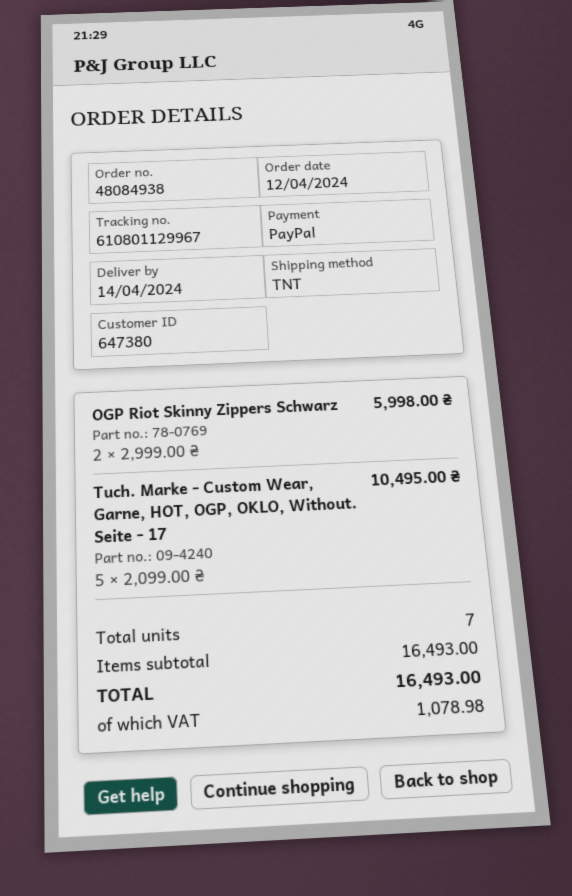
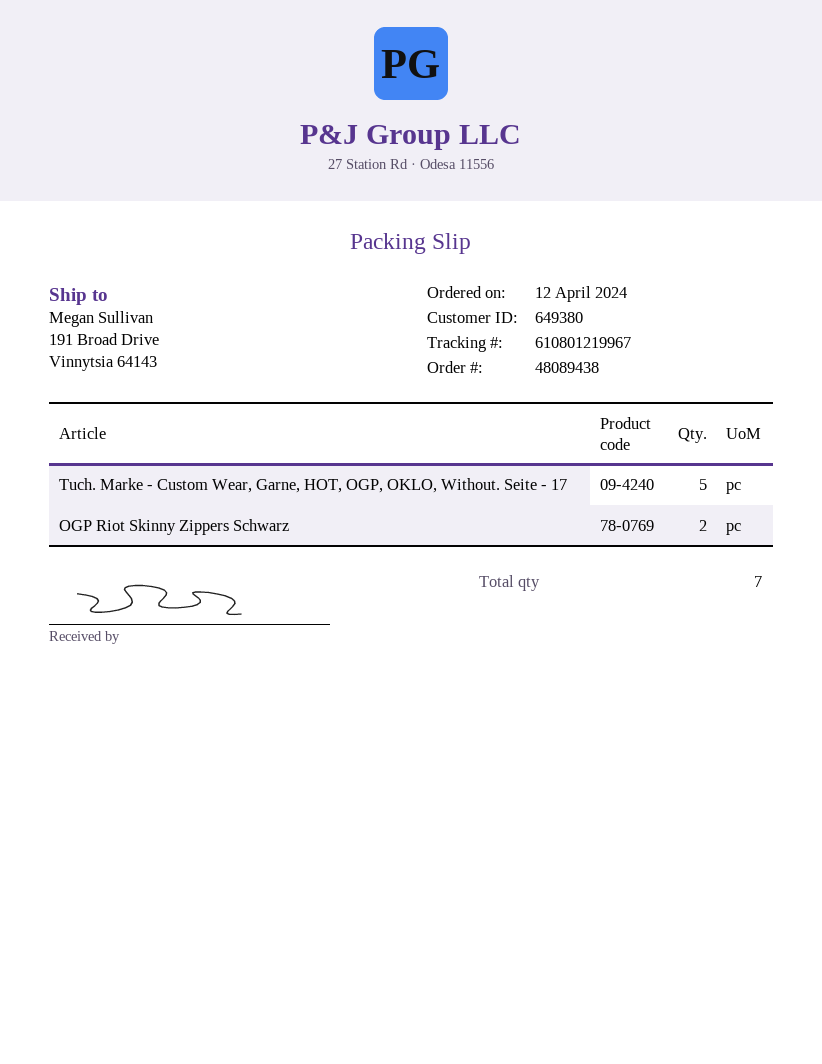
order number: 48084938 -> 48089438
customer number: 647380 -> 649380
tracking number: 610801129967 -> 610801219967

